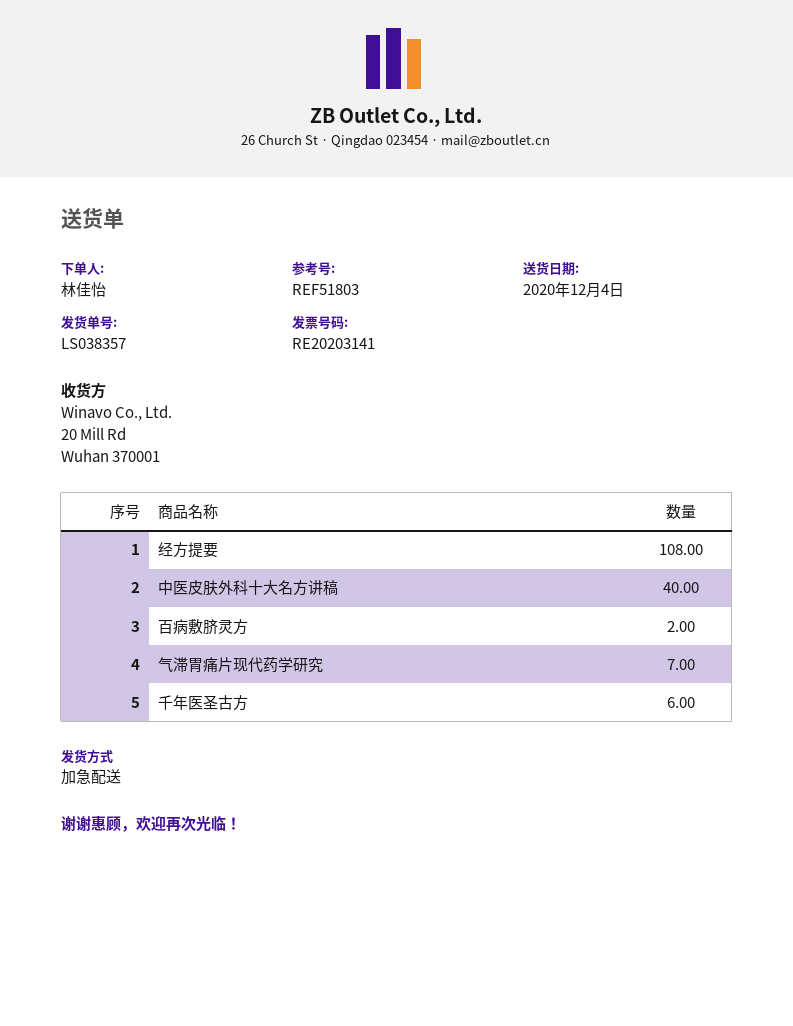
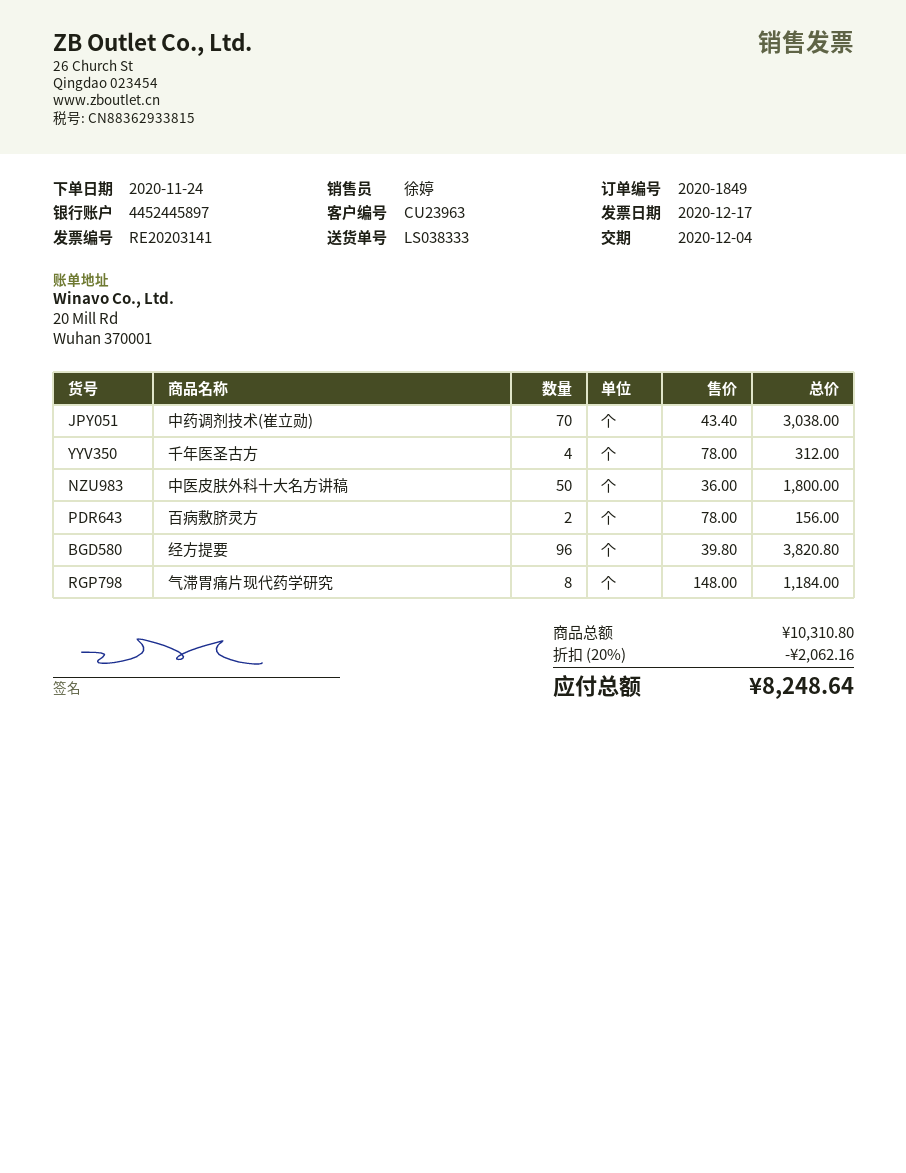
delivery note number: LS038357 -> LS038333
经方提要: 108 -> 96
中医皮肤外科十大名方讲稿: 40 -> 50
气滞胃痛片现代药学研究: 7 -> 8
千年医圣古方: 6 -> 4
中药调剂技术(崔立勋): none -> 70

